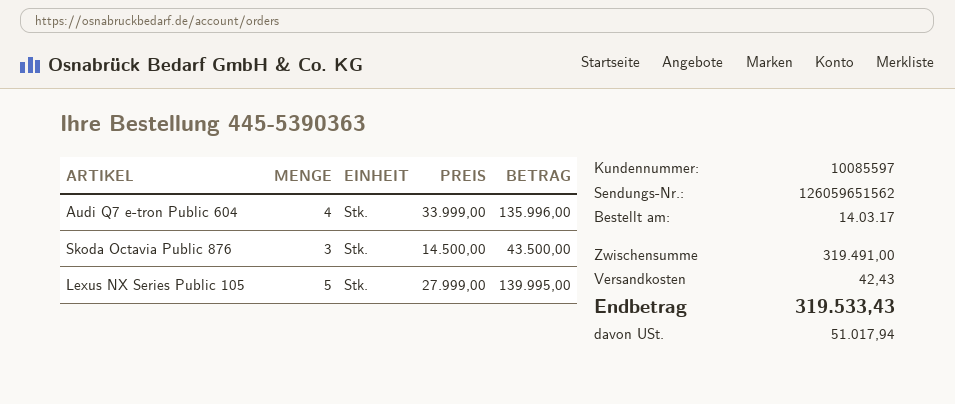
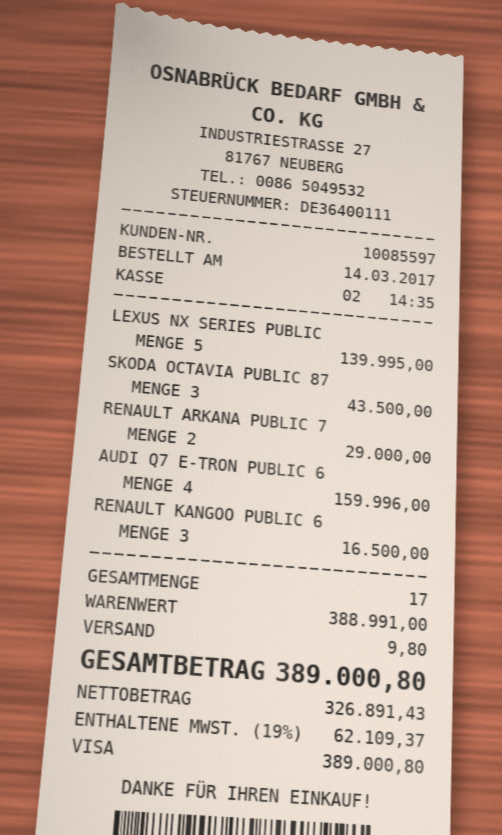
Audi Q7 e-tron Public 604: 4 for 135996.00 -> 4 for 159996.00
RENAULT ARKANA PUBLIC 7: none -> 2 for 29000.00
RENAULT KANGOO PUBLIC 6: none -> 3 for 16500.00
subtotal: 319491.00 -> 388991.00
shipping: 42.43 -> 9.80
tax: 51017.94 -> 62109.37
total: 319533.43 -> 389000.80

